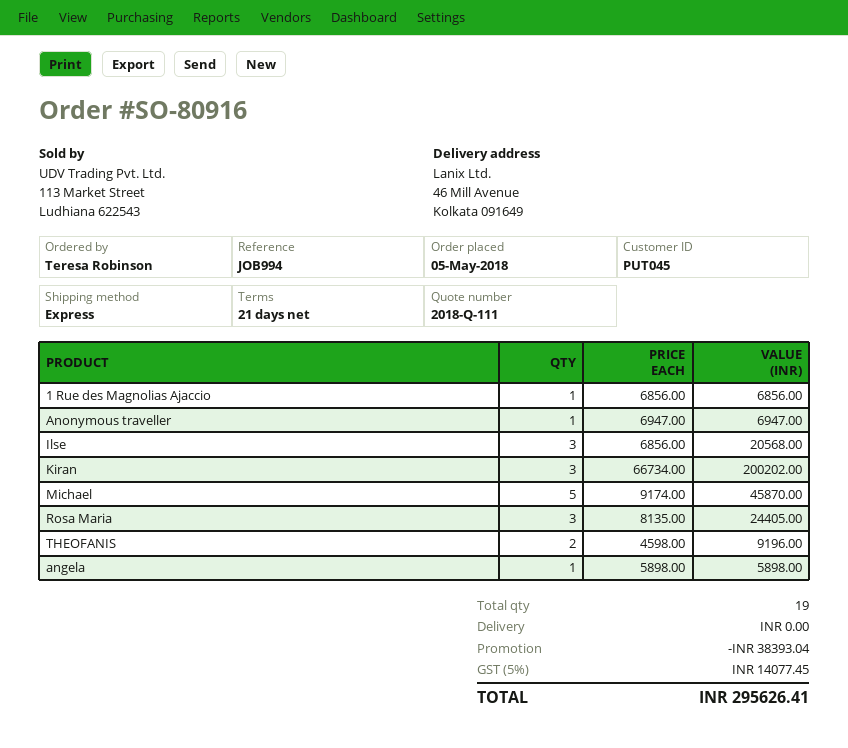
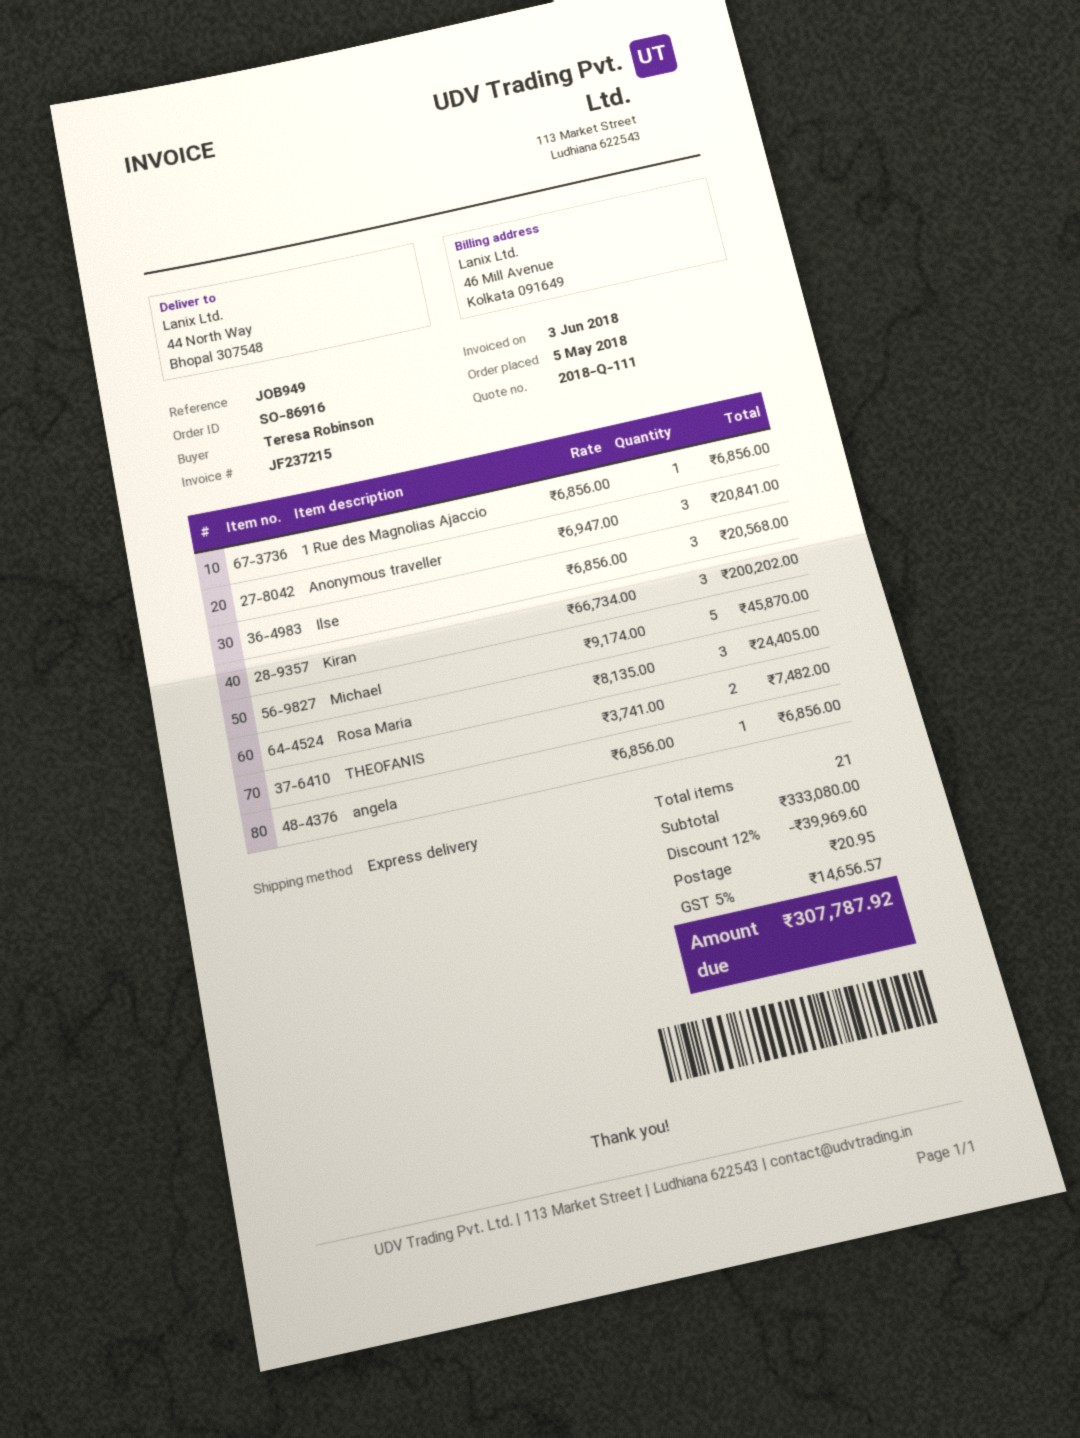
order number: SO-80916 -> SO-86916
reference: JOB994 -> JOB949
ship to: 46 Mill Avenue, Kolkata 091649 -> 44 North Way, Bhopal 307548
Anonymous traveller: 1 x 6947.00 = 6947.00 -> 3 x 6947.00 = 20841.00
THEOFANIS: 2 x 4598.00 = 9196.00 -> 2 x 3741.00 = 7482.00
angela: 1 x 5898.00 = 5898.00 -> 1 x 6856.00 = 6856.00
total quantity: 19 -> 21
discount: 38393.04 -> 39969.60
shipping: 0.00 -> 20.95
tax: 5% = 14077.45 -> 5% = 14656.57
total: 295626.41 -> 307787.92

